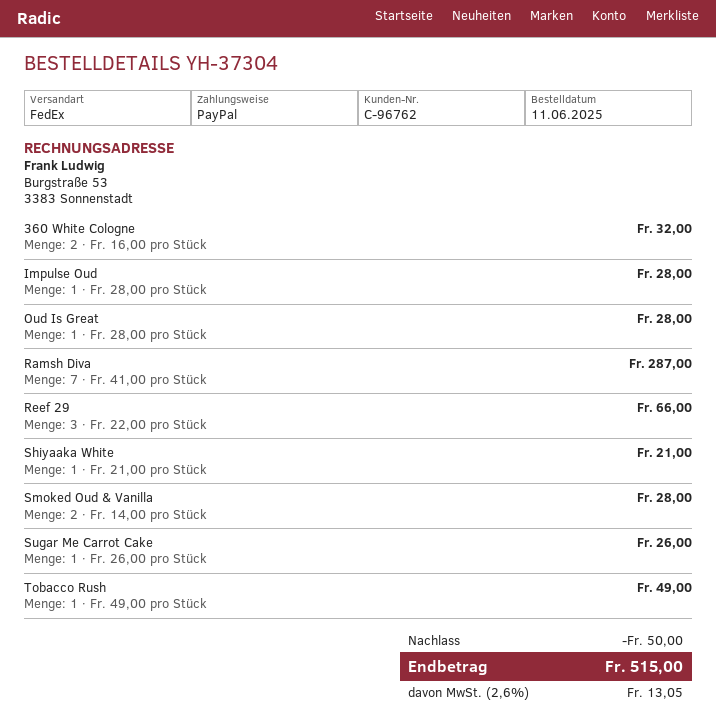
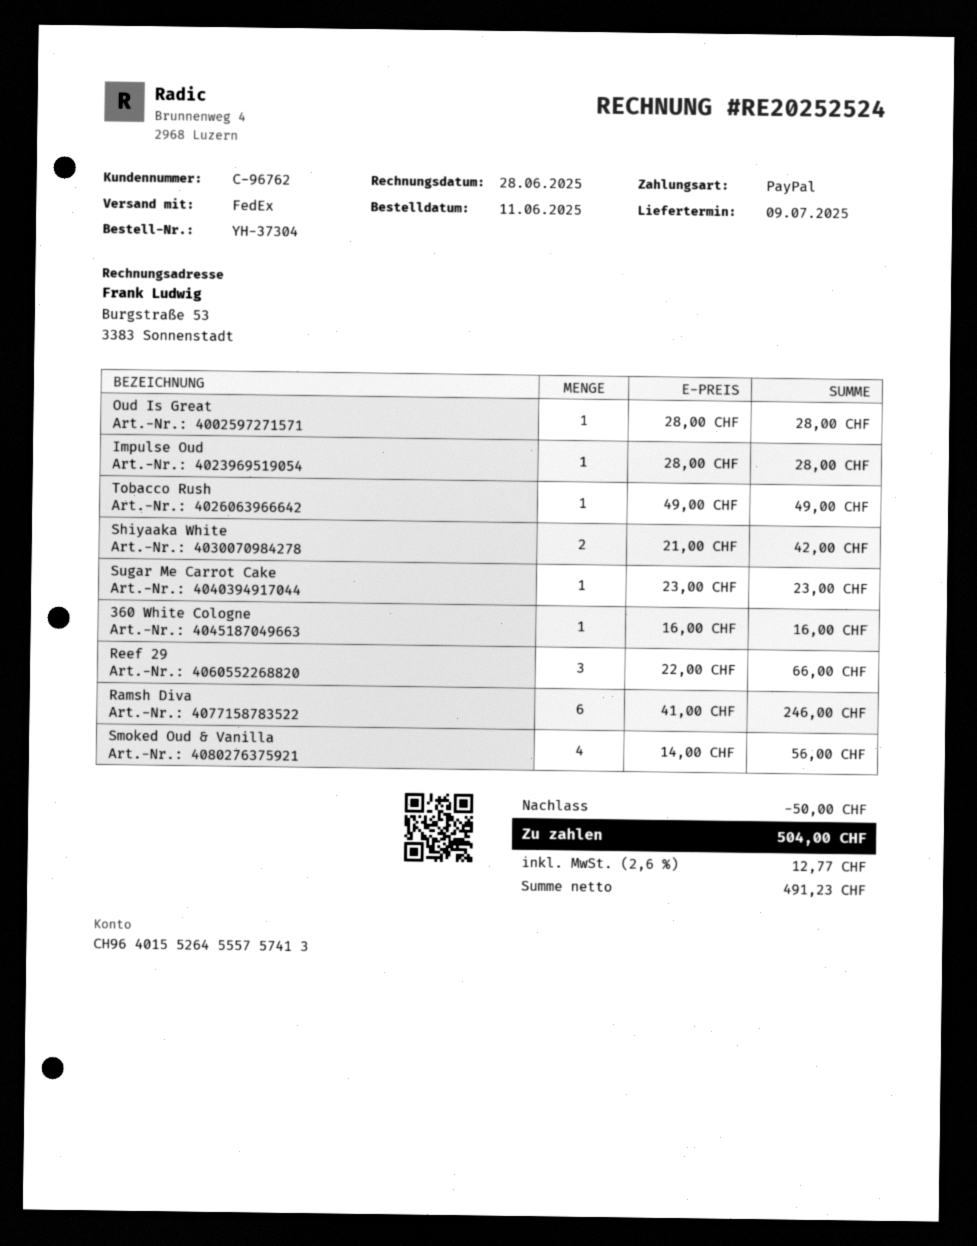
360 White Cologne: 2 x 16.00 = 32.00 -> 1 x 16.00 = 16.00
Ramsh Diva: 7 x 41.00 = 287.00 -> 6 x 41.00 = 246.00
Shiyaaka White: 1 x 21.00 = 21.00 -> 2 x 21.00 = 42.00
Smoked Oud & Vanilla: 2 x 14.00 = 28.00 -> 4 x 14.00 = 56.00
Sugar Me Carrot Cake: 1 x 26.00 = 26.00 -> 1 x 23.00 = 23.00
tax: 2.6% = 13.05 -> 2.6% = 12.77
total: 515.00 -> 504.00

